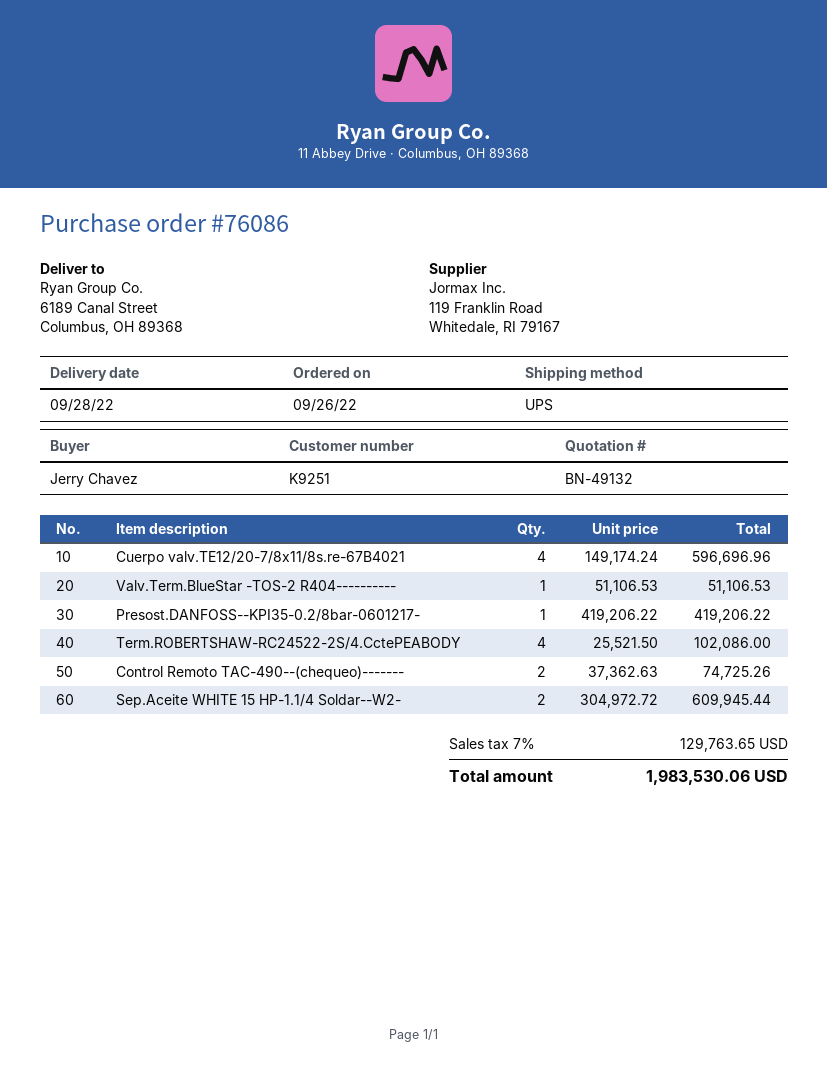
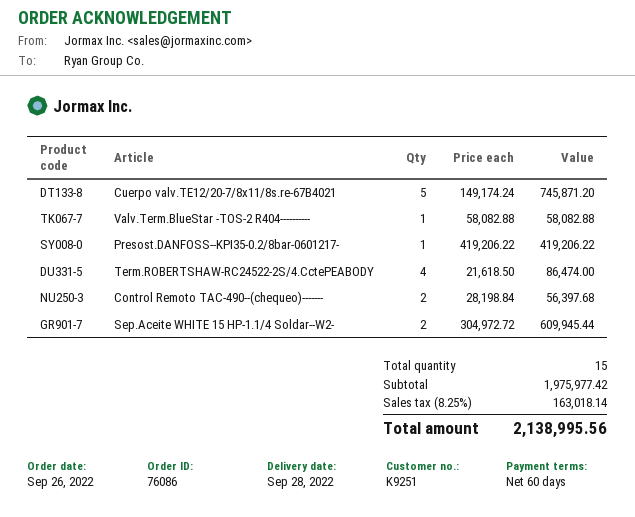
Cuerpo valv.TE12/20-7/8x11/8s.re-67B4021: 4 x 149174.24 = 596696.96 -> 5 x 149174.24 = 745871.20
Valv.Term.BlueStar -TOS-2 R404----------: 1 x 51106.53 = 51106.53 -> 1 x 58082.88 = 58082.88
Term.ROBERTSHAW-RC24522-2S/4.CctePEABODY: 4 x 25521.50 = 102086.00 -> 4 x 21618.50 = 86474.00
Control Remoto TAC-490--(chequeo)-------: 2 x 37362.63 = 74725.26 -> 2 x 28198.84 = 56397.68
tax: 7% = 129763.65 -> 8.25% = 163018.14
total: 1983530.06 -> 2138995.56

